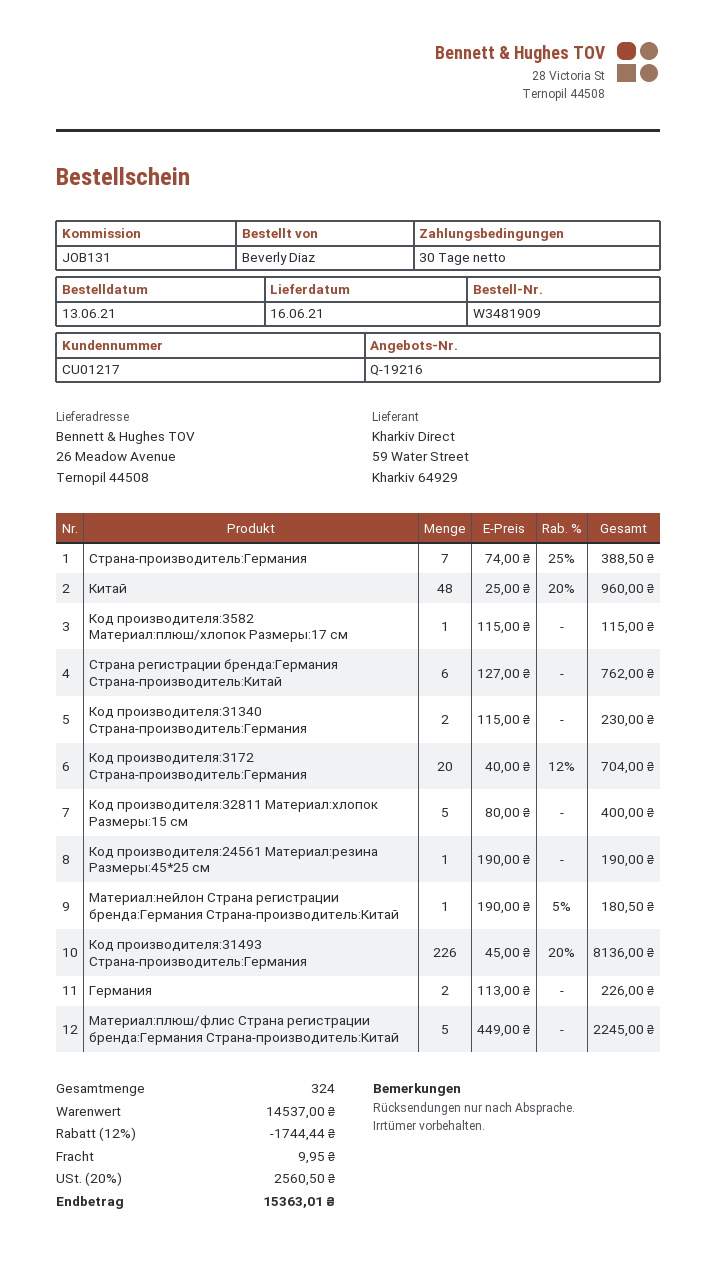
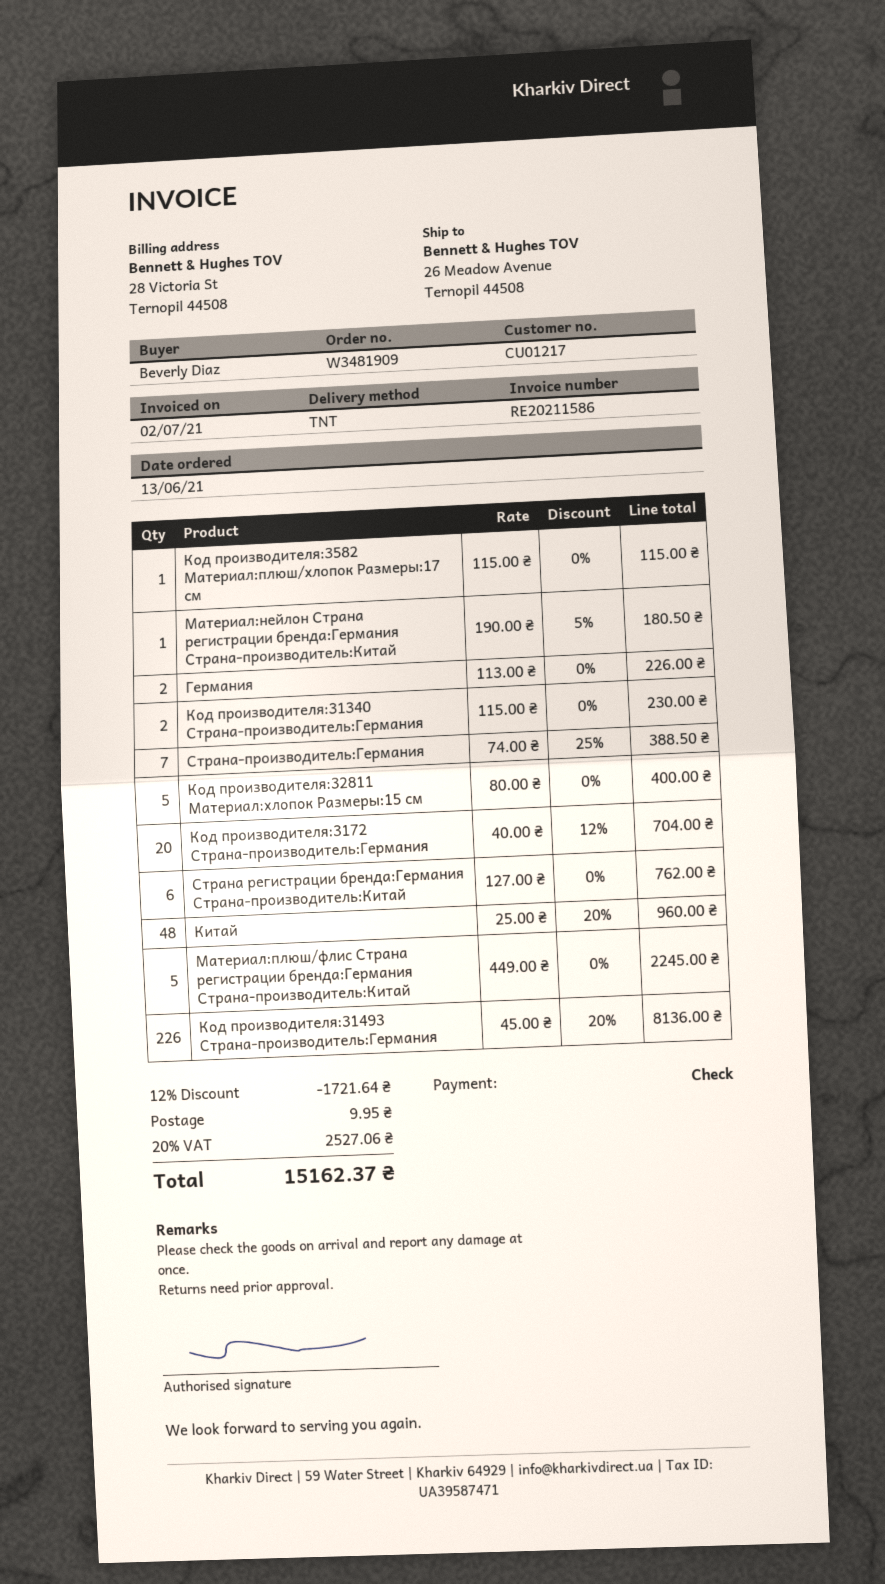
Код производителя:24561 Материал:резина Размеры:45*25 см: 1 x 190.00 = 190.00 -> none
discount: 12% = 1744.44 -> 12% = 1721.64
tax: 20% = 2560.50 -> 20% = 2527.06
total: 15363.01 -> 15162.37

